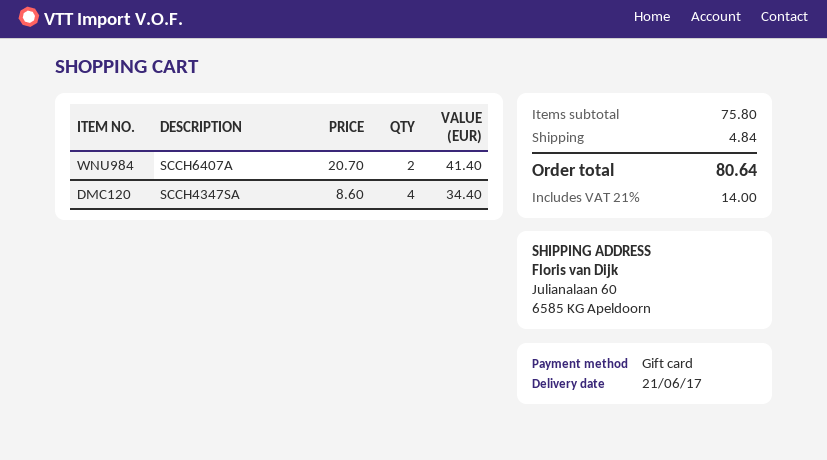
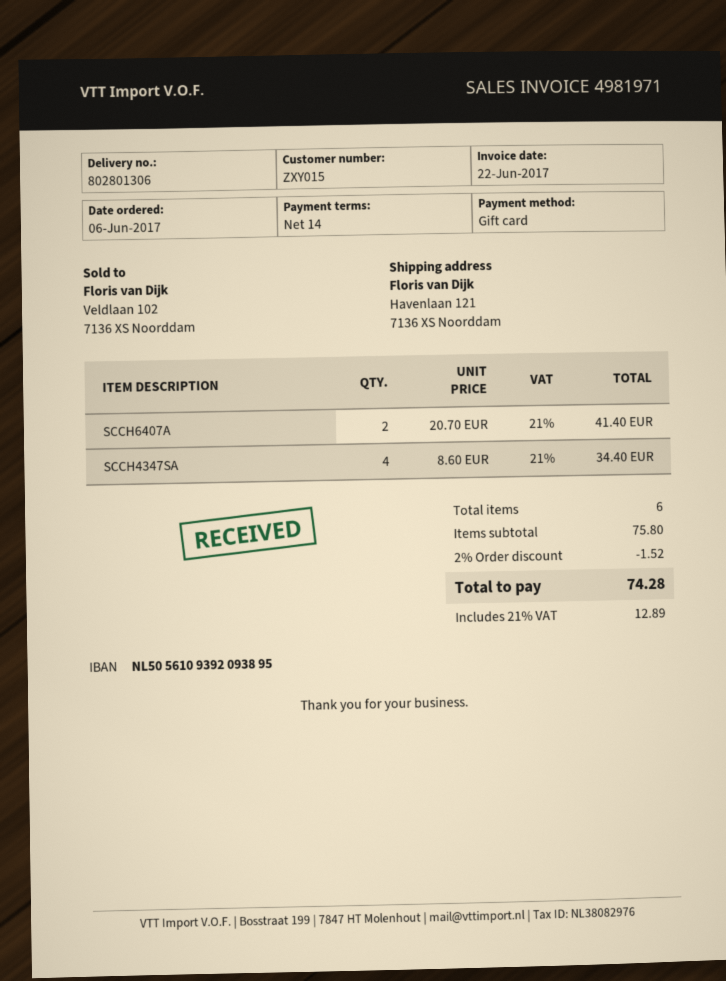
ship to: Julianalaan 60, 6585 KG Apeldoorn -> Havenlaan 121, 7136 XS Noorddam
discount: none -> 2% = 1.52
shipping: 4.84 -> none
tax: 21% = 14.00 -> 21% = 12.89
total: 80.64 -> 74.28

